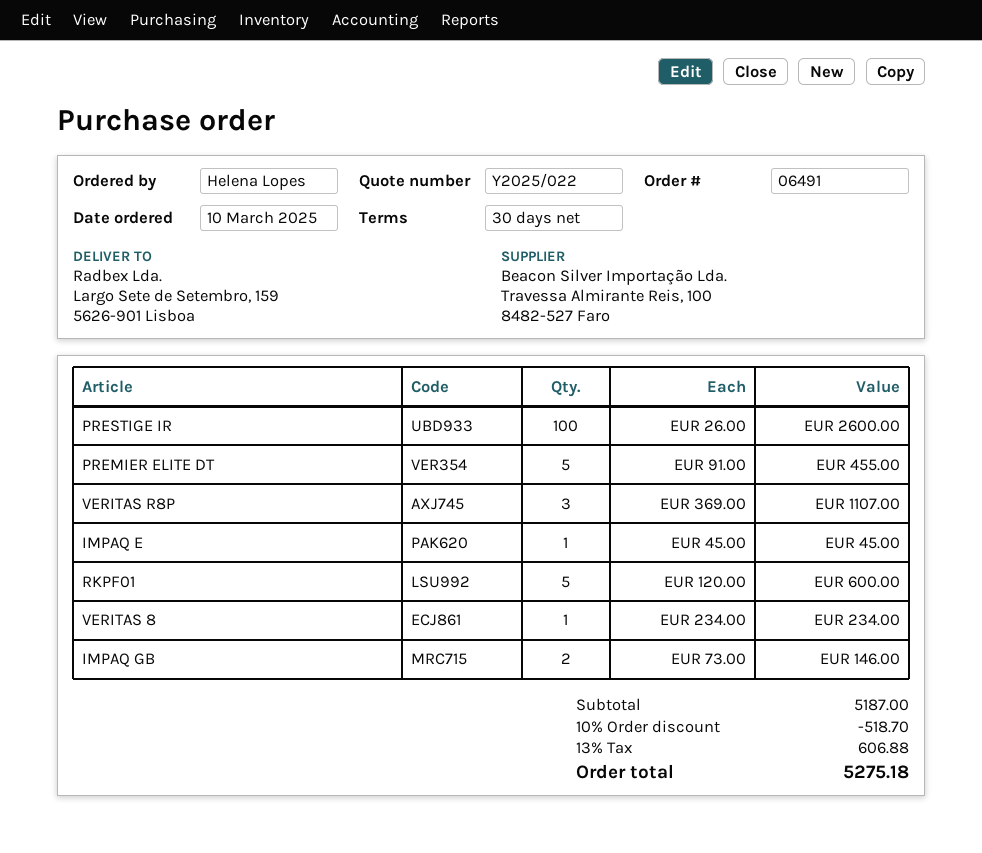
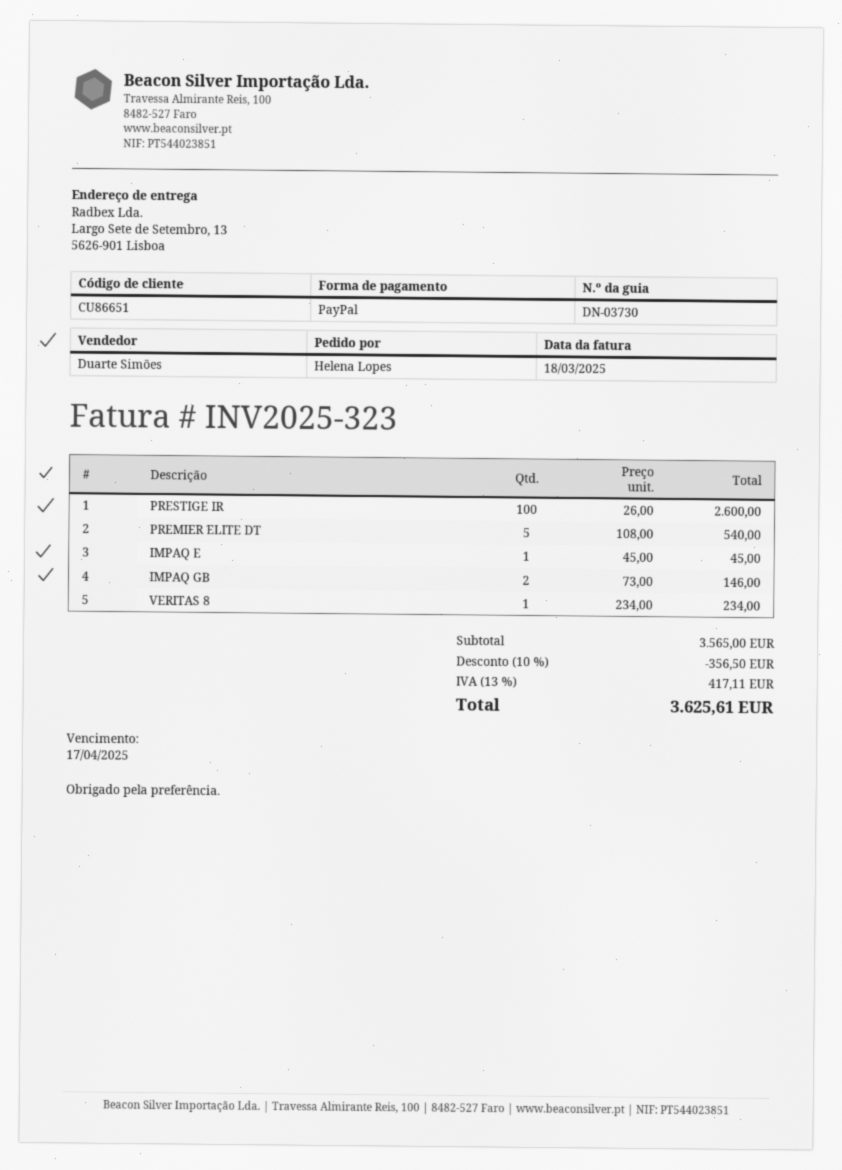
ship to: Largo Sete de Setembro, 159, 5626-901 Lisboa -> Largo Sete de Setembro, 13, 5626-901 Lisboa
PREMIER ELITE DT: 5 x 91.00 = 455.00 -> 5 x 108.00 = 540.00
VERITAS R8P: 3 x 369.00 = 1107.00 -> none
RKPF01: 5 x 120.00 = 600.00 -> none
subtotal: 5187.00 -> 3565.00
discount: 10% = 518.70 -> 10% = 356.50
tax: 13% = 606.88 -> 13% = 417.11
total: 5275.18 -> 3625.61

